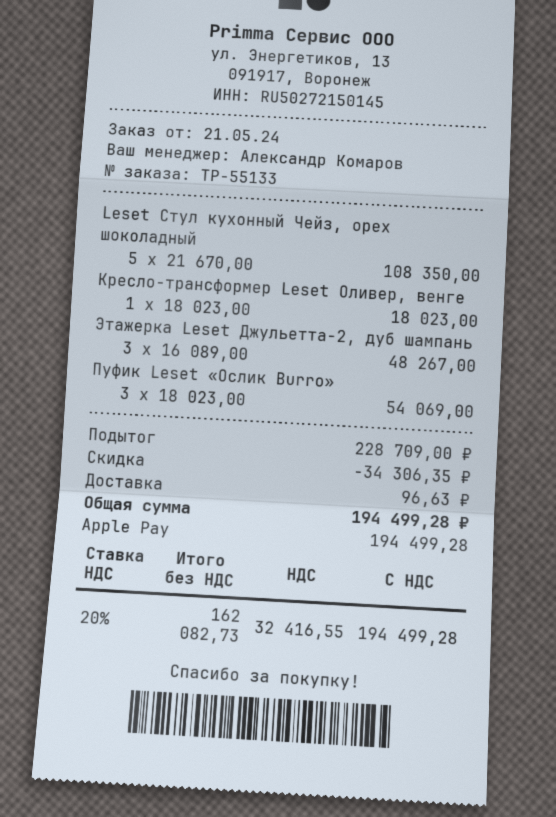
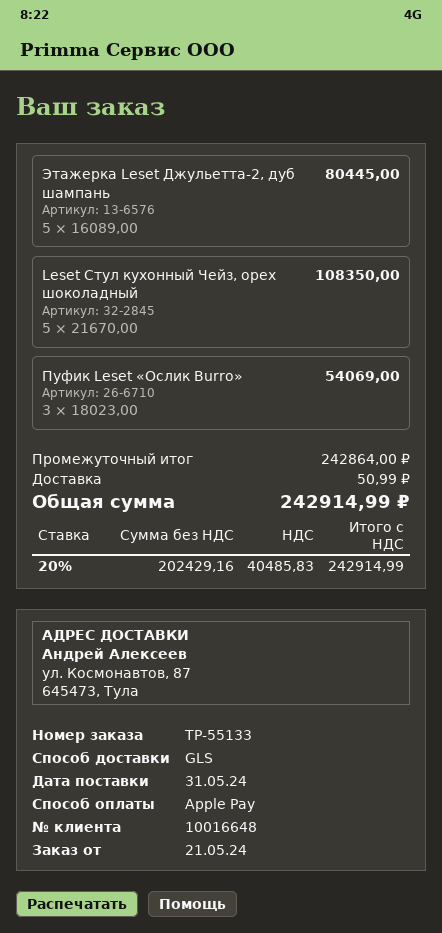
Кресло-трансформер Leset Оливер, венге: 1 x 18023.00 = 18023.00 -> none
Этажерка Leset Джульетта-2, дуб шампань: 3 x 16089.00 = 48267.00 -> 5 x 16089.00 = 80445.00
subtotal: 228709.00 -> 242864.00
discount: 34306.35 -> none
shipping: 96.63 -> 50.99
net: 162082.73 -> 202429.16
tax: 20% = 32416.55 -> 20% = 40485.83
total: 194499.28 -> 242914.99

